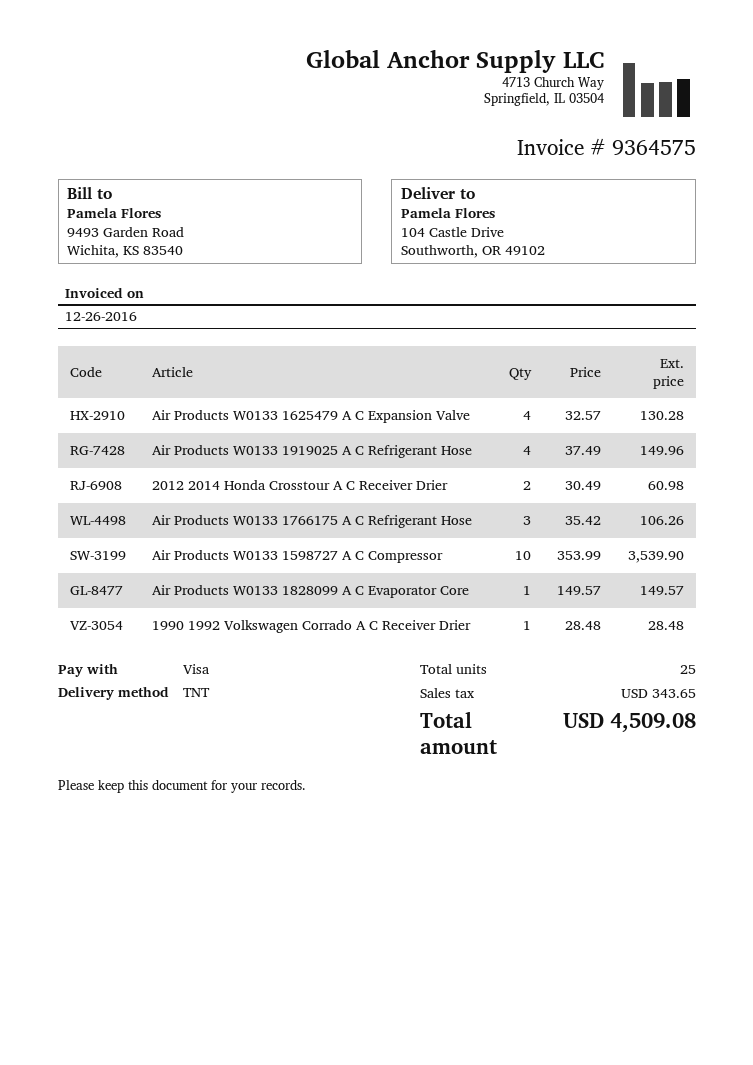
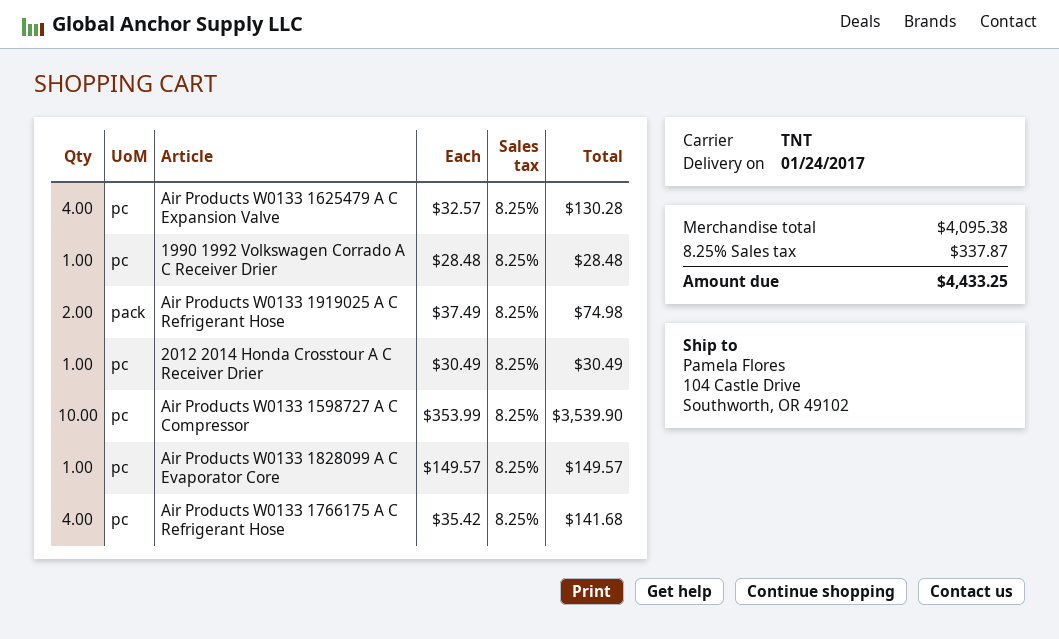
Air Products W0133 1919025 A C Refrigerant Hose: 4 x 37.49 = 149.96 -> 2 x 37.49 = 74.98
2012 2014 Honda Crosstour A C Receiver Drier: 2 x 30.49 = 60.98 -> 1 x 30.49 = 30.49
Air Products W0133 1766175 A C Refrigerant Hose: 3 x 35.42 = 106.26 -> 4 x 35.42 = 141.68
tax: 343.65 -> 337.87
total: 4509.08 -> 4433.25

